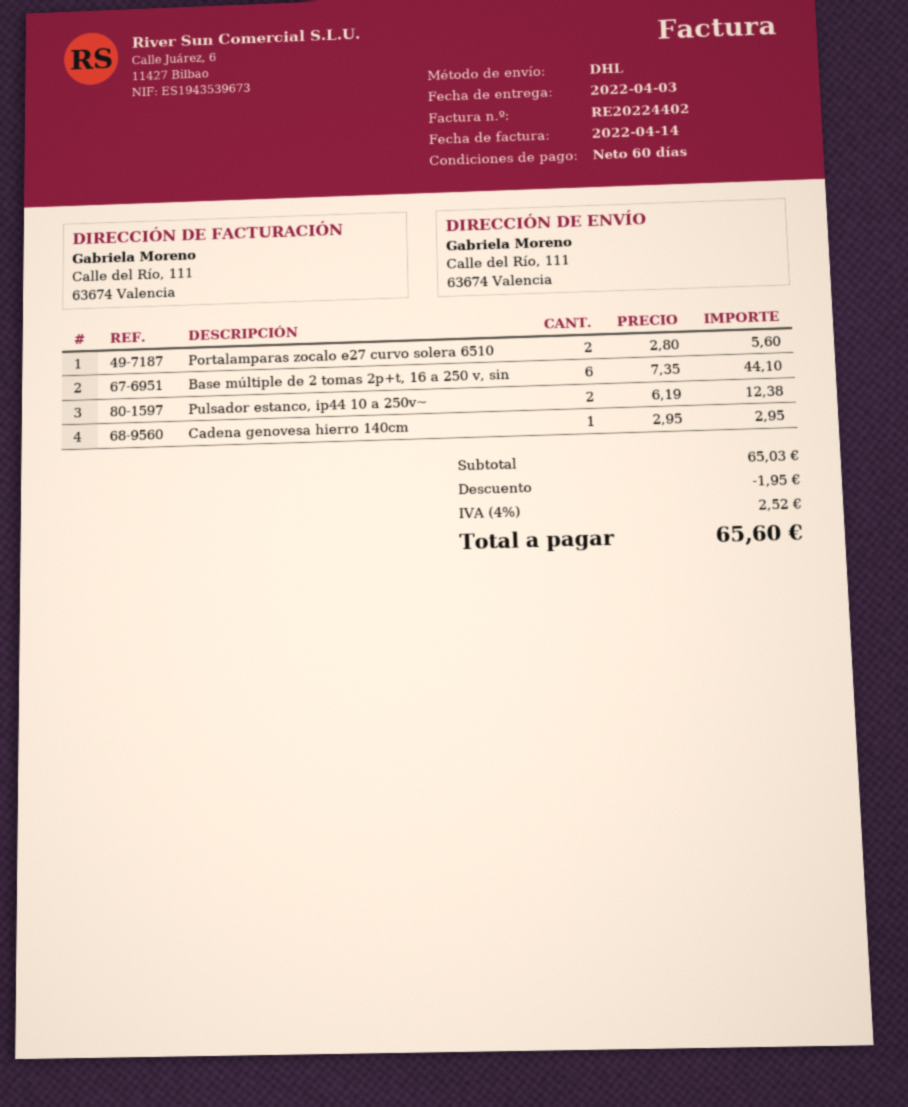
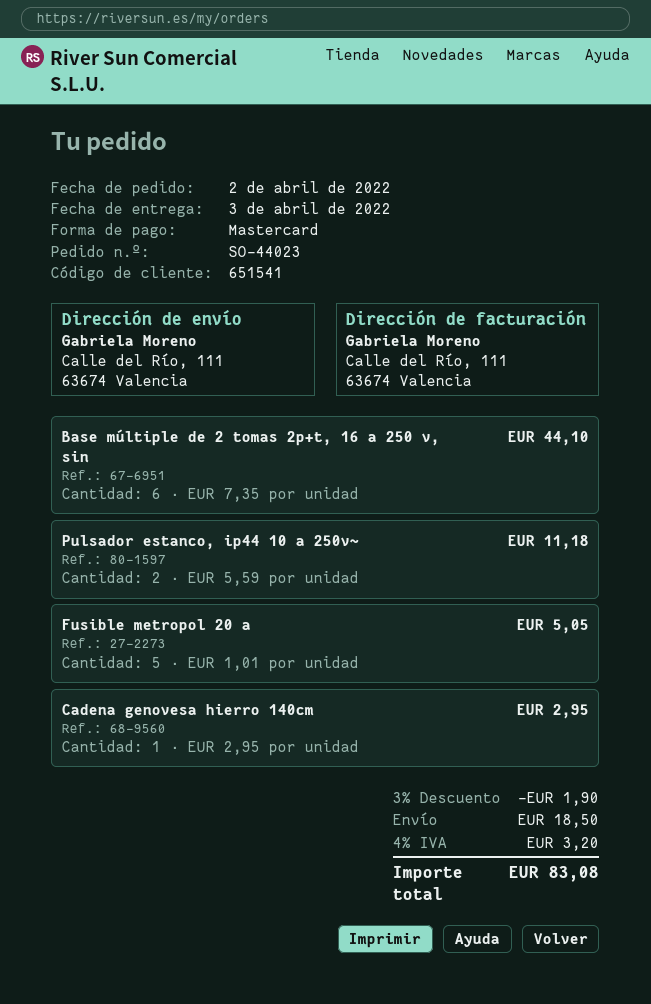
Portalamparas zocalo e27 curvo solera 6510: 2 x 2.80 = 5.60 -> none
Pulsador estanco, ip44 10 a 250v~: 2 x 6.19 = 12.38 -> 2 x 5.59 = 11.18
Fusible metropol 20 a: none -> 5 x 1.01 = 5.05
discount: 1.95 -> 1.90
shipping: none -> 18.50
tax: 4% = 2.52 -> 4% = 3.20
total: 65.60 -> 83.08

